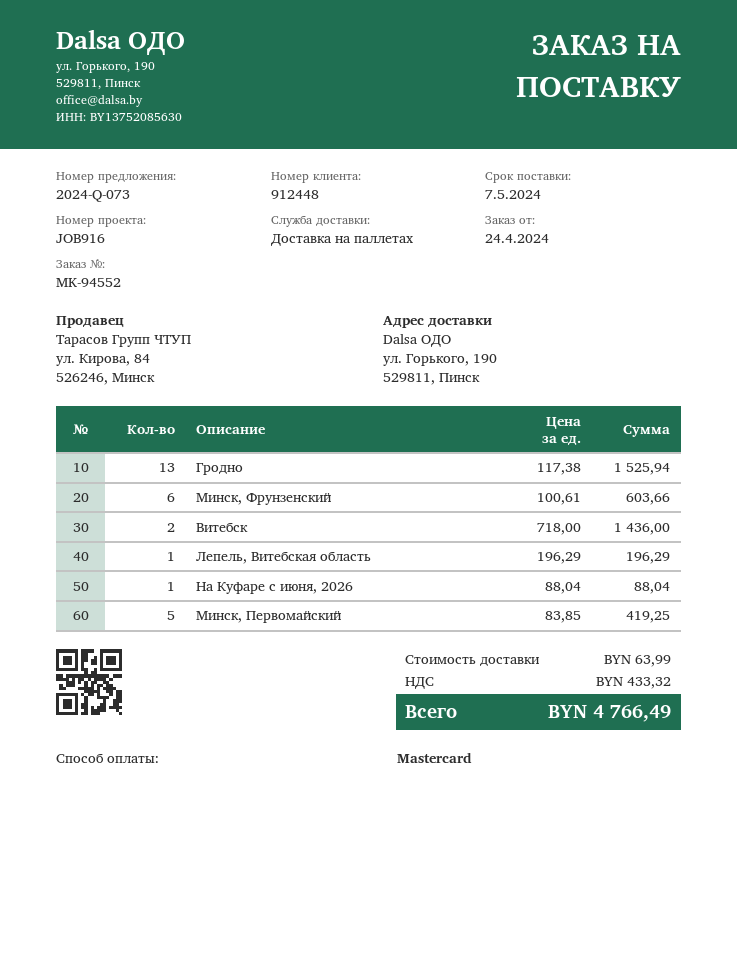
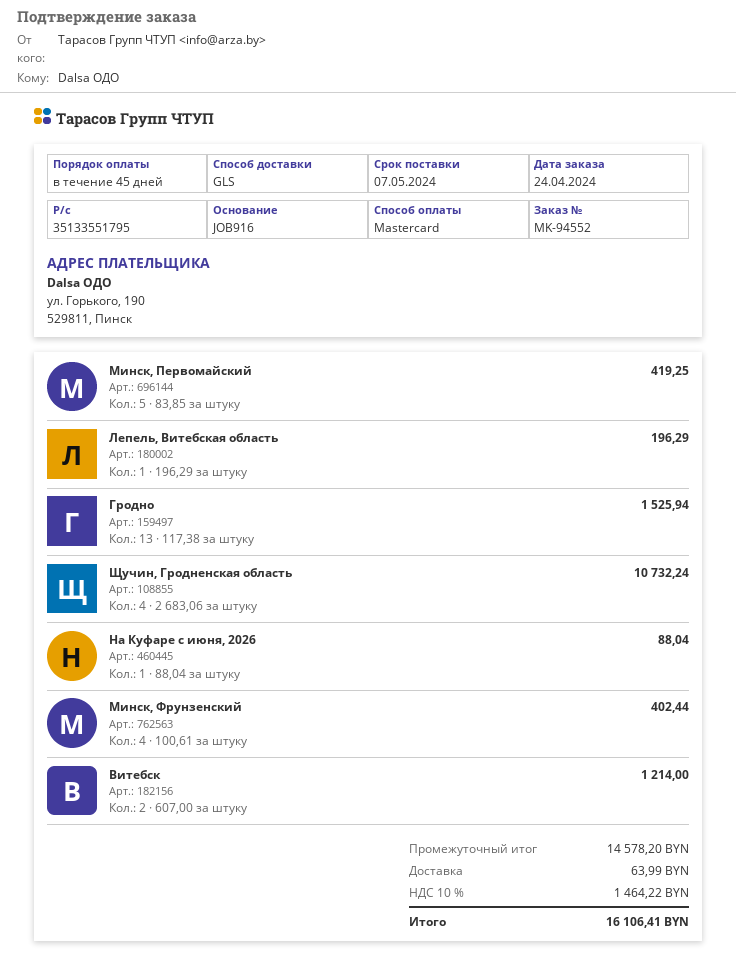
shipping method: pallet freight -> GLS
Минск, Фрунзенский: 6 x 100.61 = 603.66 -> 4 x 100.61 = 402.44
Витебск: 2 x 718.00 = 1436.00 -> 2 x 607.00 = 1214.00
Щучин, Гродненская область: none -> 4 x 2683.06 = 10732.24
tax: 433.32 -> 1464.22
total: 4766.49 -> 16106.41

